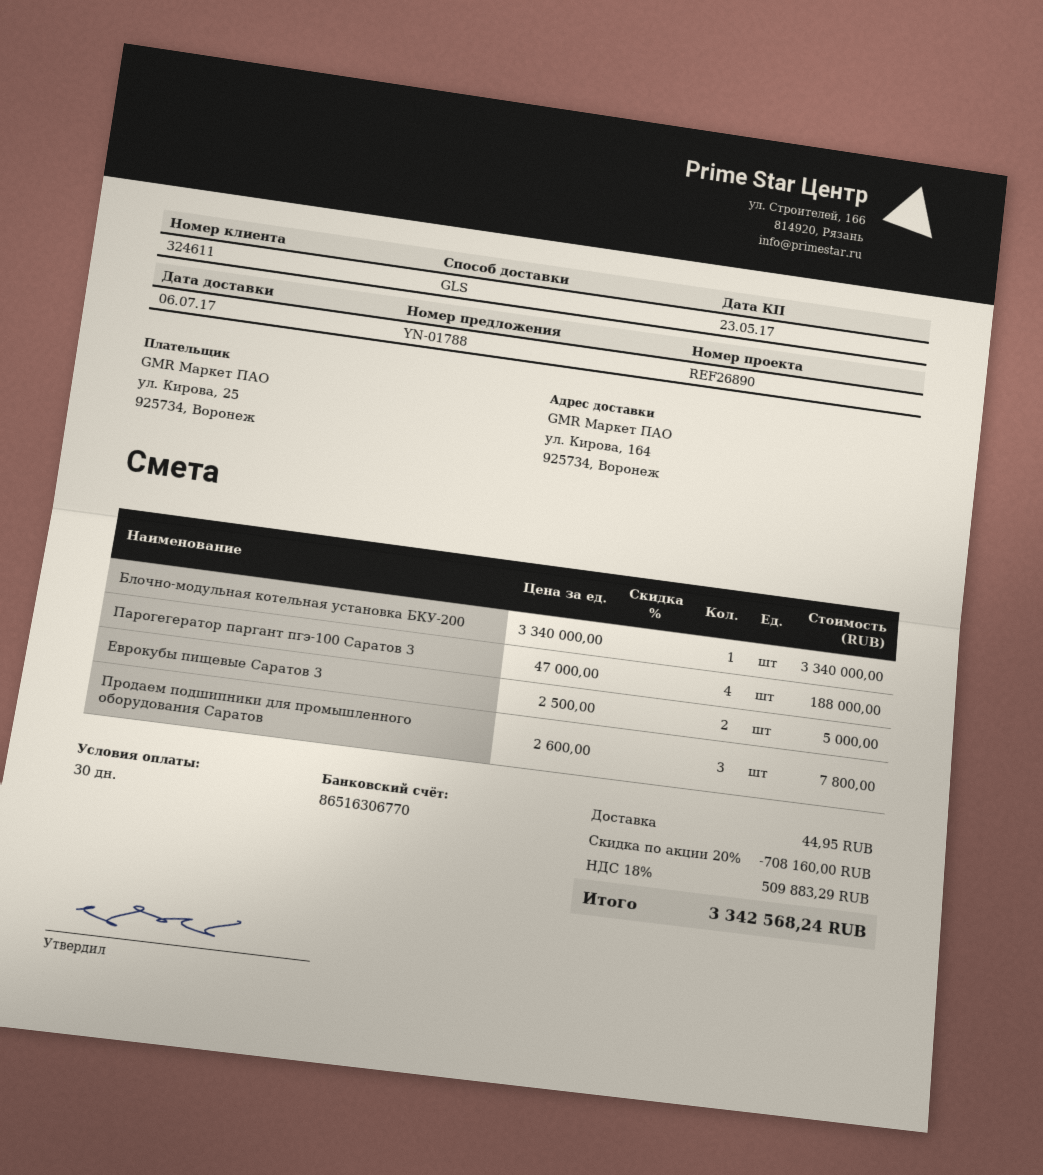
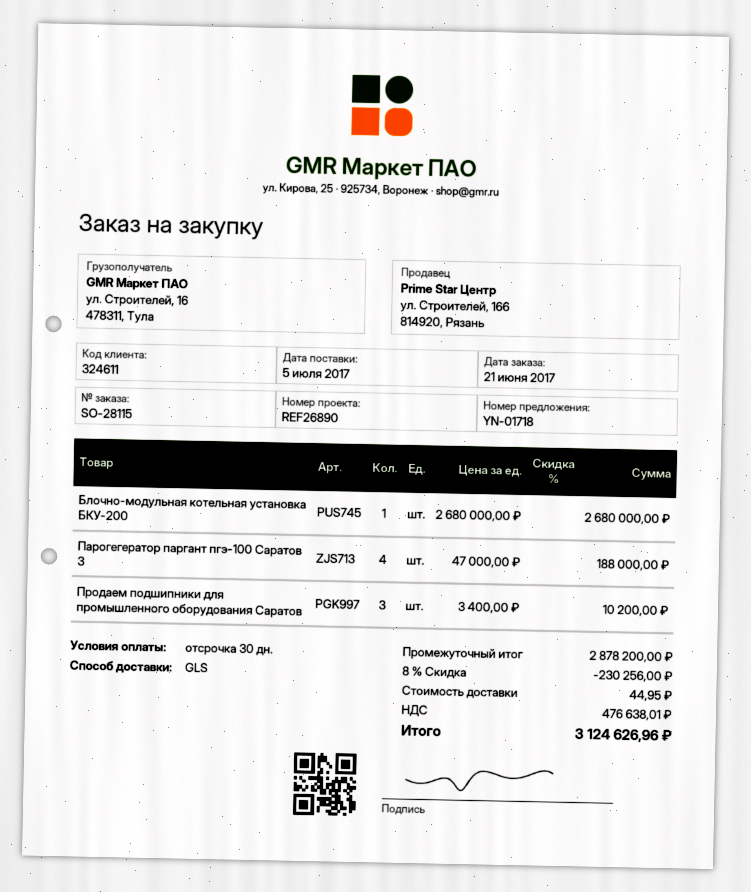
quote number: YN-01788 -> YN-01718
delivery date: 2017-07-06 -> 2017-07-05
ship to: ул. Кирова, 164, 925734, Воронеж -> ул. Строителей, 16, 478311, Тула
Блочно-модульная котельная установка БКУ-200: 1 x 3340000.00 = 3340000.00 -> 1 x 2680000.00 = 2680000.00
Еврокубы пищевые Саратов 3: 2 x 2500.00 = 5000.00 -> none
Продаем подшипники для промышленного оборудования Саратов: 3 x 2600.00 = 7800.00 -> 3 x 3400.00 = 10200.00
discount: 20% = 708160.00 -> 8% = 230256.00
tax: 509883.29 -> 476638.01
total: 3342568.24 -> 3124626.96

